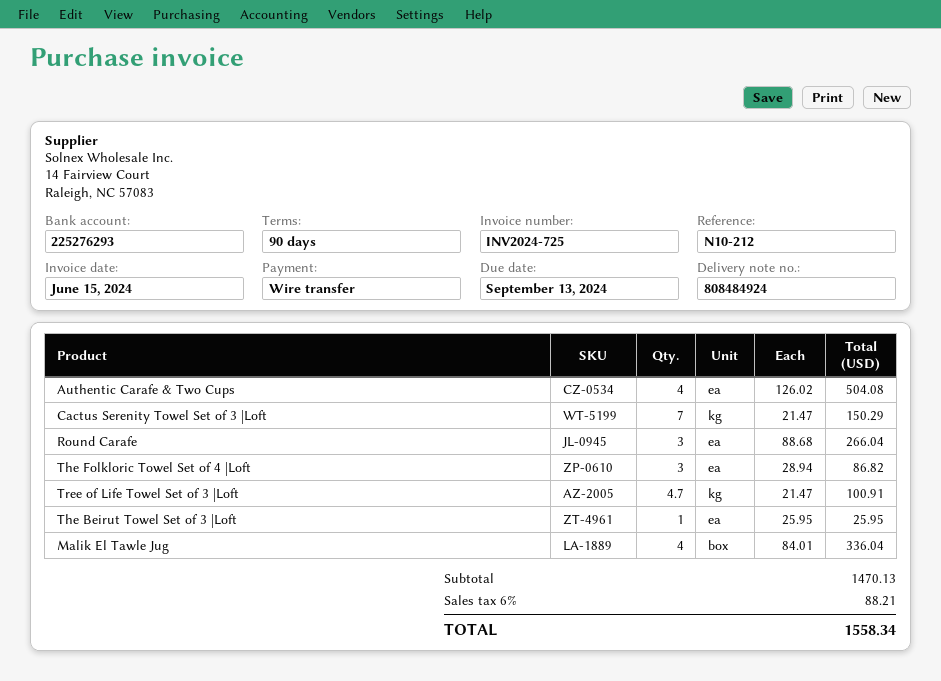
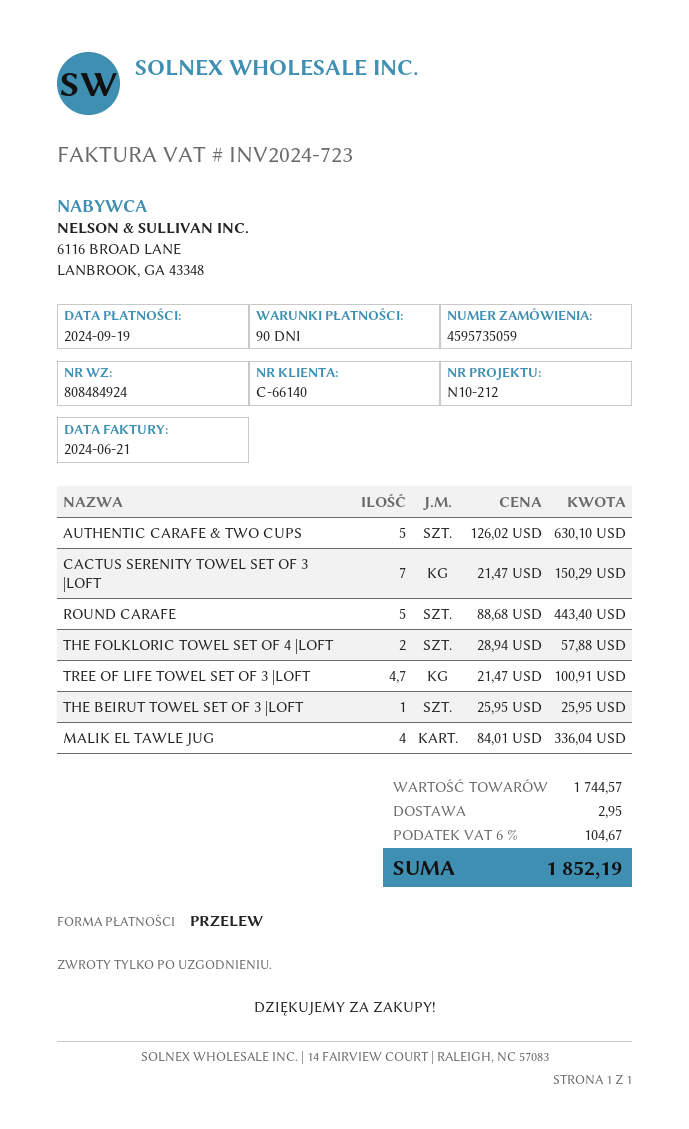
invoice number: INV2024-725 -> INV2024-723
invoice date: 2024-06-15 -> 2024-06-21
due date: 2024-09-13 -> 2024-09-19
Authentic Carafe & Two Cups: 4 x 126.02 = 504.08 -> 5 x 126.02 = 630.10
Round Carafe: 3 x 88.68 = 266.04 -> 5 x 88.68 = 443.40
The Folkloric Towel Set of 4 |Loft: 3 x 28.94 = 86.82 -> 2 x 28.94 = 57.88
subtotal: 1470.13 -> 1744.57
shipping: none -> 2.95
tax: 6% = 88.21 -> 6% = 104.67
total: 1558.34 -> 1852.19

